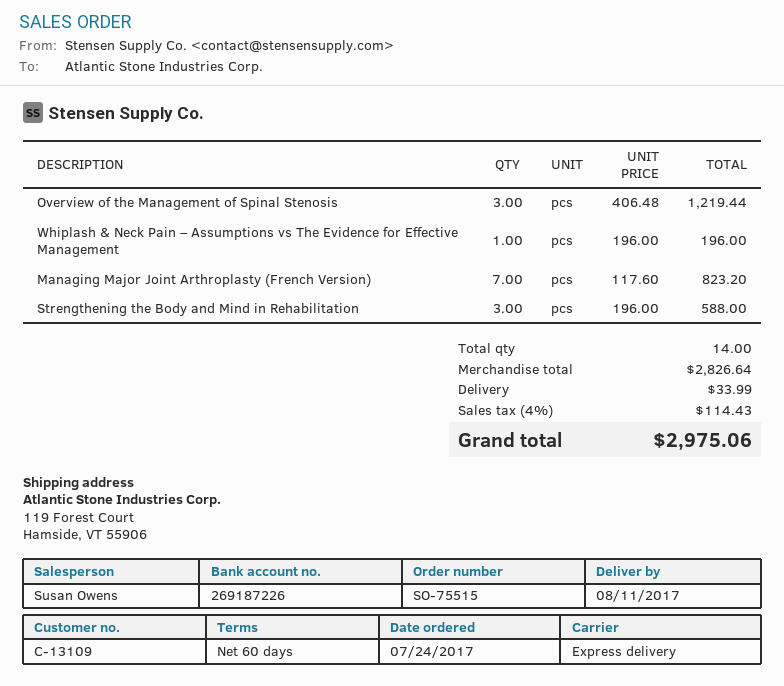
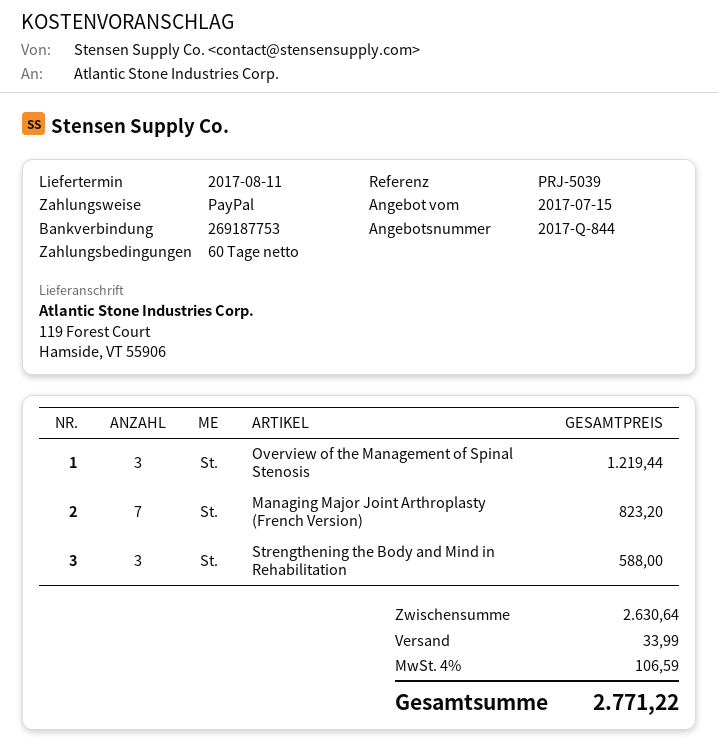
bank account: 269187226 -> 269187753
Whiplash & Neck Pain – Assumptions vs The Evidence for Effective Management: 1 for 196.00 -> none
subtotal: 2826.64 -> 2630.64
tax: 4% = 114.43 -> 4% = 106.59
total: 2975.06 -> 2771.22

